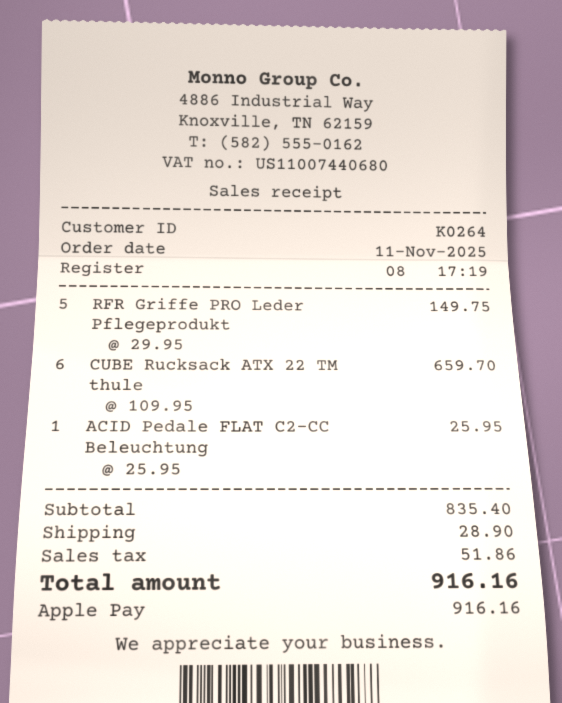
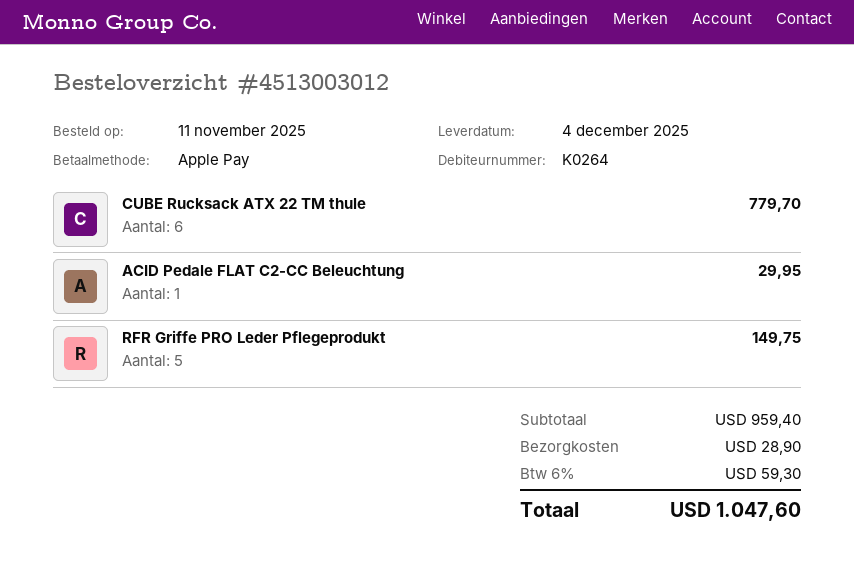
CUBE Rucksack ATX 22 TM thule: 6 for 659.70 -> 6 for 779.70
ACID Pedale FLAT C2-CC Beleuchtung: 1 for 25.95 -> 1 for 29.95
subtotal: 835.40 -> 959.40
tax: 51.86 -> 59.30
total: 916.16 -> 1047.60

